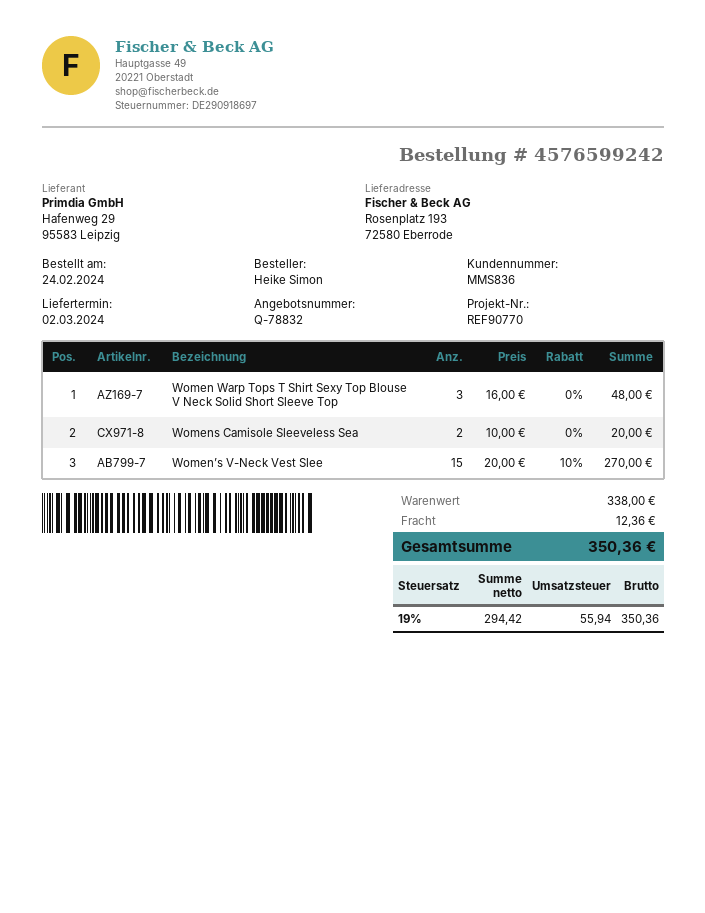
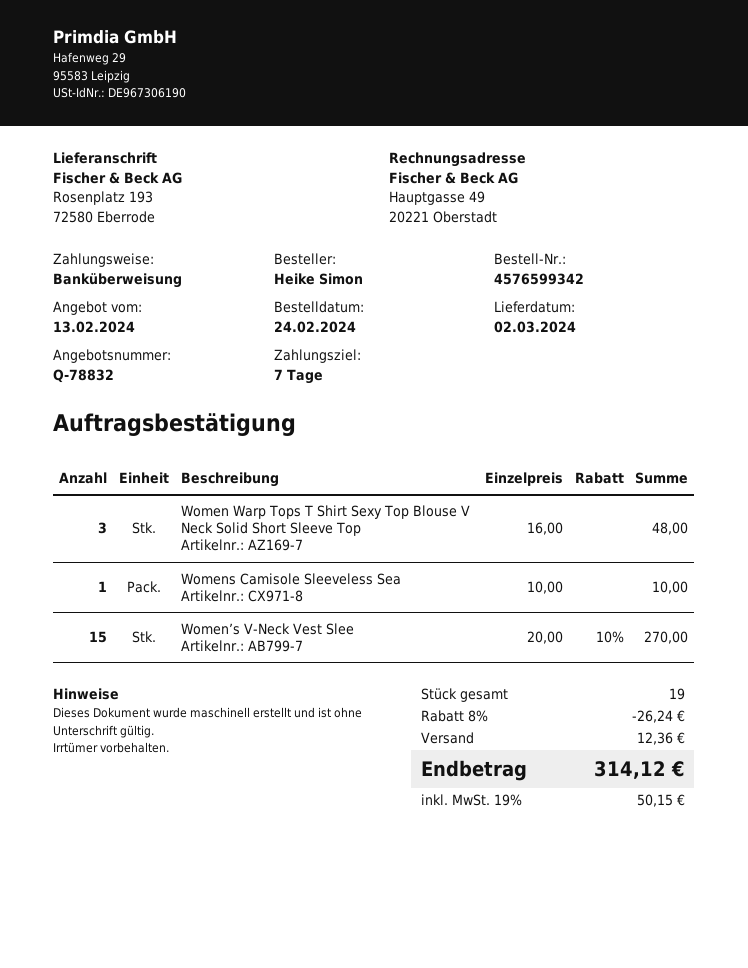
order number: 4576599242 -> 4576599342
Womens Camisole Sleeveless Sea: 2 x 10.00 = 20.00 -> 1 x 10.00 = 10.00
discount: none -> 8% = 26.24
tax: 19% = 55.94 -> 19% = 50.15
total: 350.36 -> 314.12

